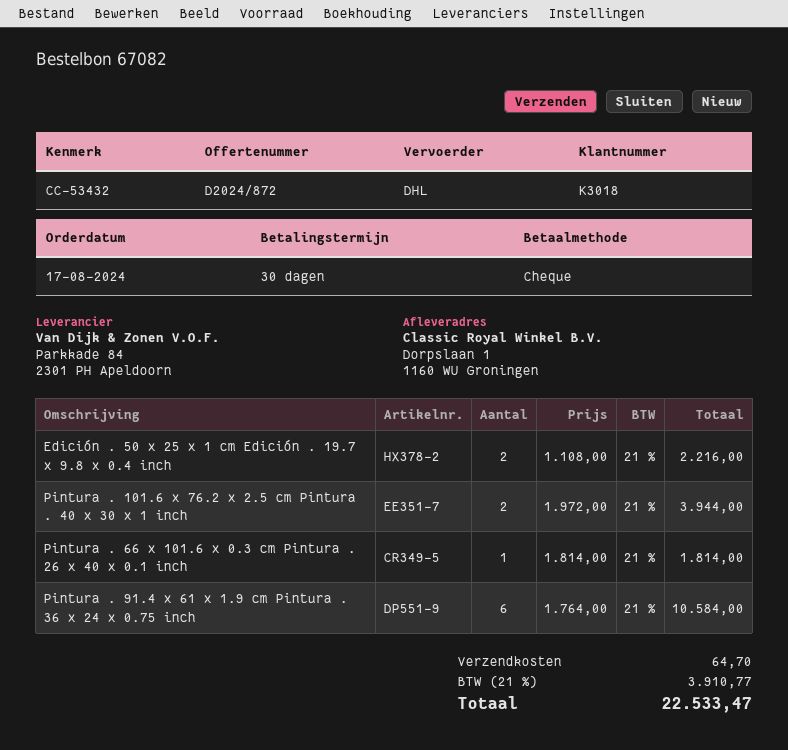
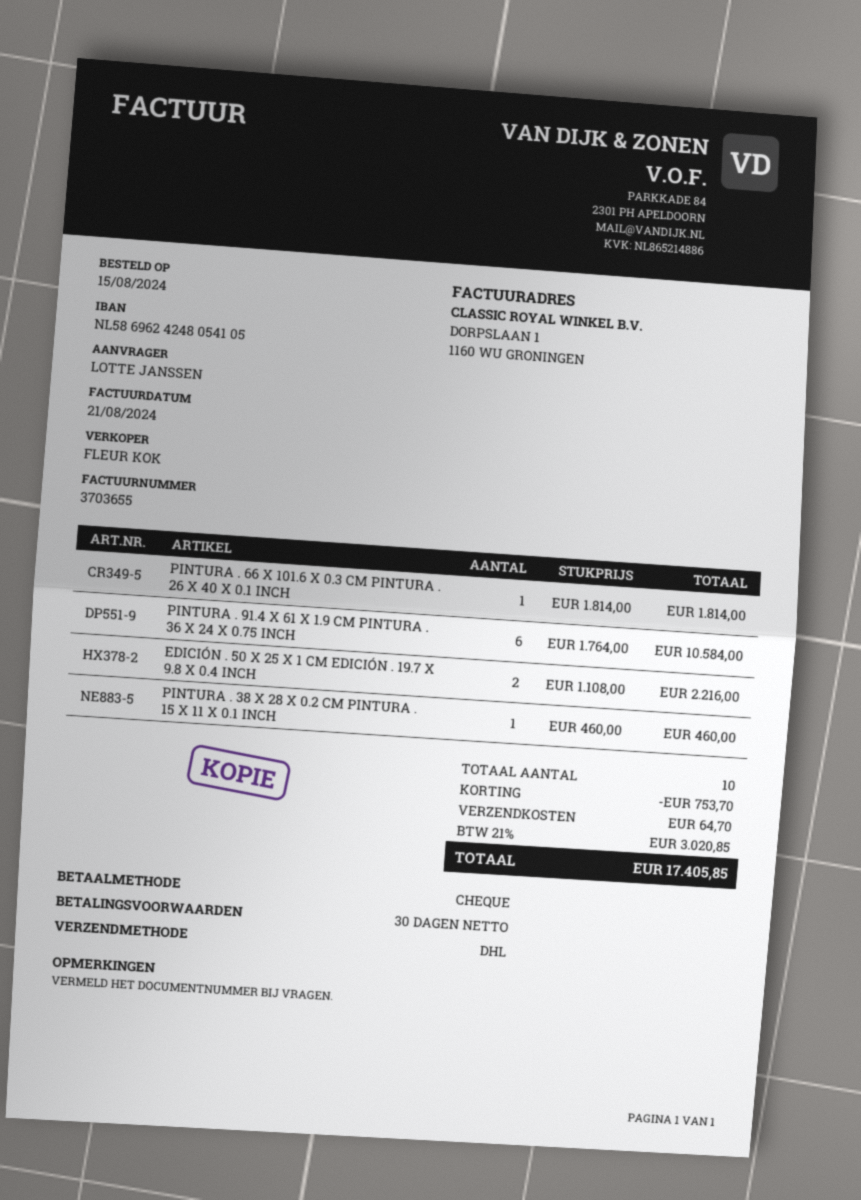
order date: 2024-08-17 -> 2024-08-15
Pintura . 101.6 x 76.2 x 2.5 cm Pintura . 40 x 30 x 1 inch: 2 x 1972.00 = 3944.00 -> none
PINTURA . 38 X 28 X 0.2 CM PINTURA . 15 X 11 X 0.1 INCH: none -> 1 x 460.00 = 460.00
discount: none -> 753.70
tax: 21% = 3910.77 -> 21% = 3020.85
total: 22533.47 -> 17405.85

